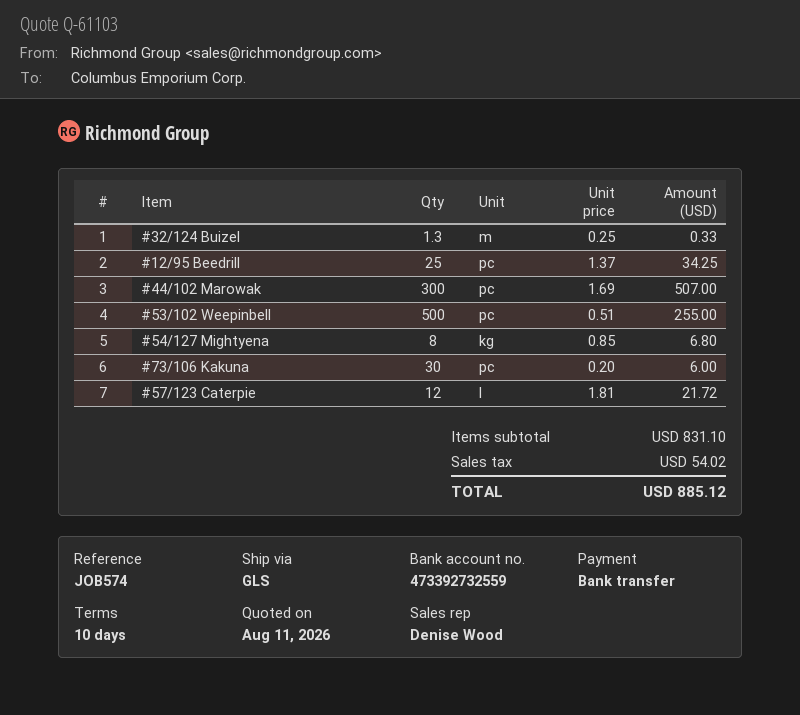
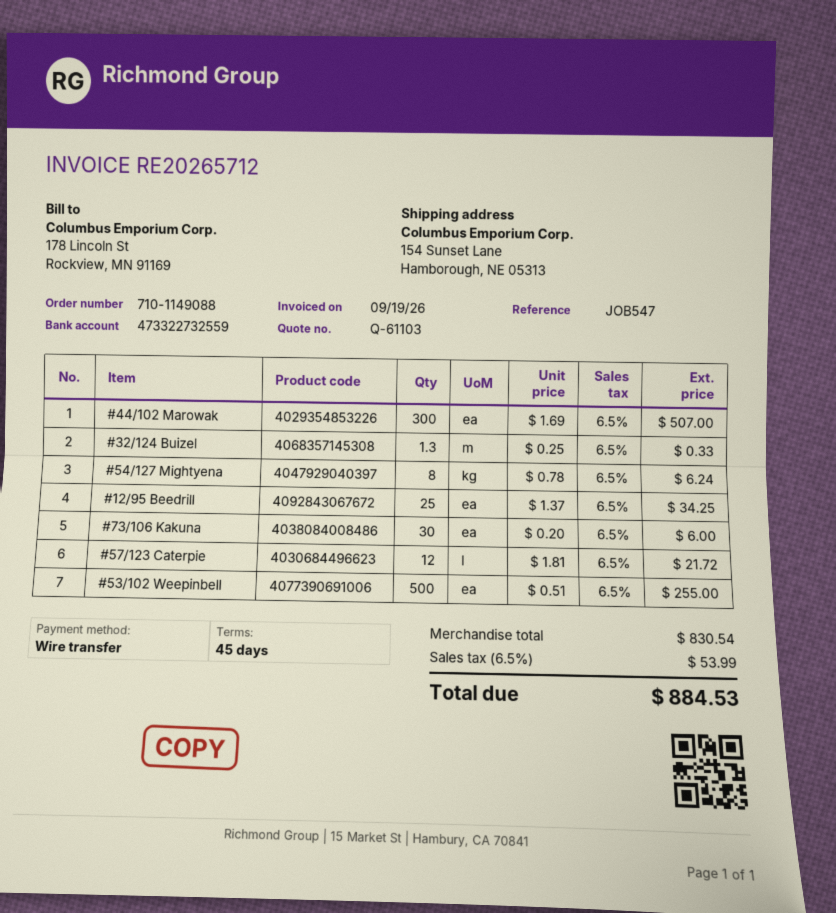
payment terms: 10 days -> 45 days
reference: JOB574 -> JOB547
bank account: 473392732559 -> 473322732559
#54/127 Mightyena: 8 x 0.85 = 6.80 -> 8 x 0.78 = 6.24
subtotal: 831.10 -> 830.54
tax: 54.02 -> 53.99
total: 885.12 -> 884.53

